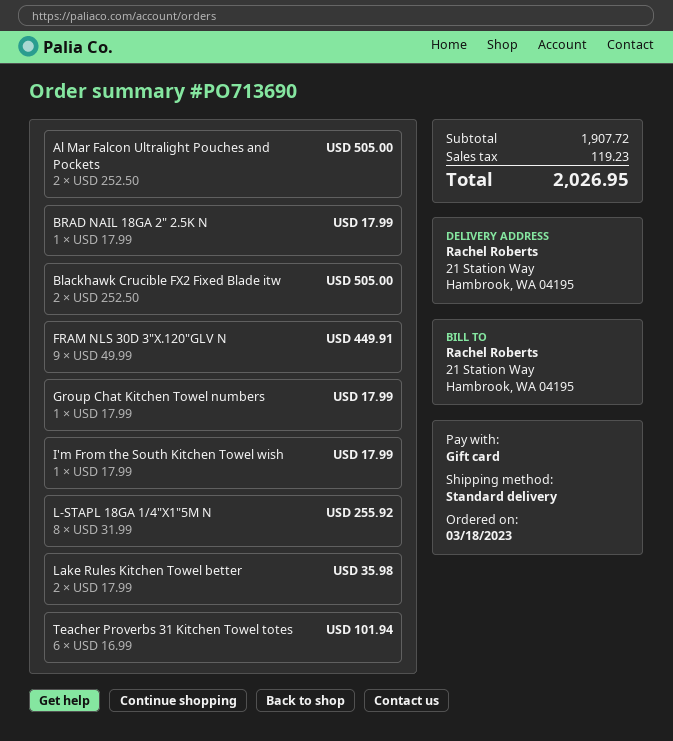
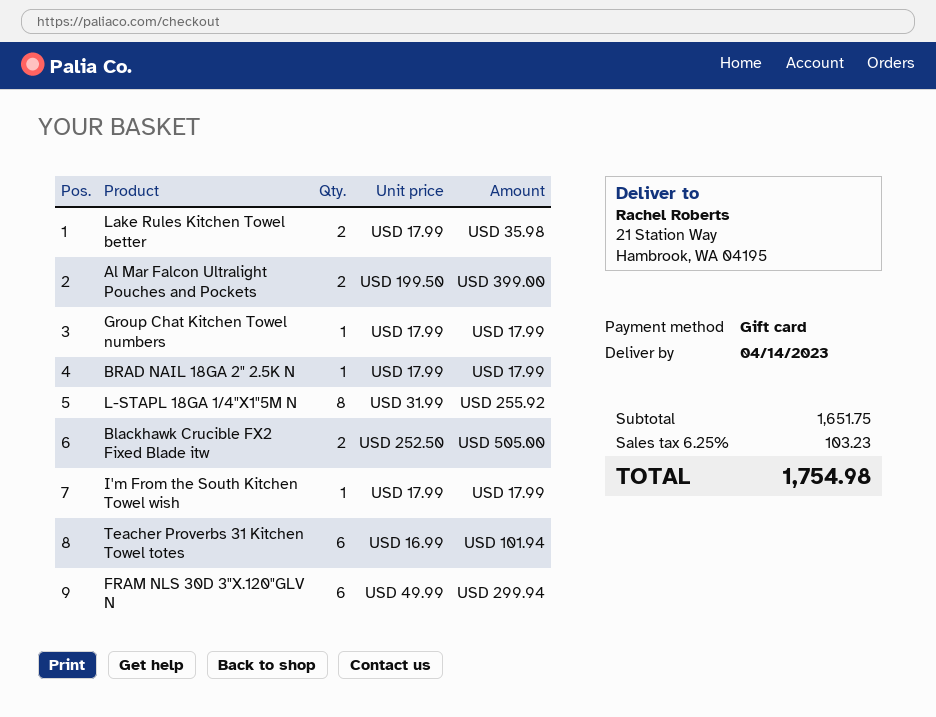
Al Mar Falcon Ultralight Pouches and Pockets: 2 x 252.50 = 505.00 -> 2 x 199.50 = 399.00
FRAM NLS 30D 3"X.120"GLV N: 9 x 49.99 = 449.91 -> 6 x 49.99 = 299.94
subtotal: 1907.72 -> 1651.75
tax: 119.23 -> 103.23
total: 2026.95 -> 1754.98

